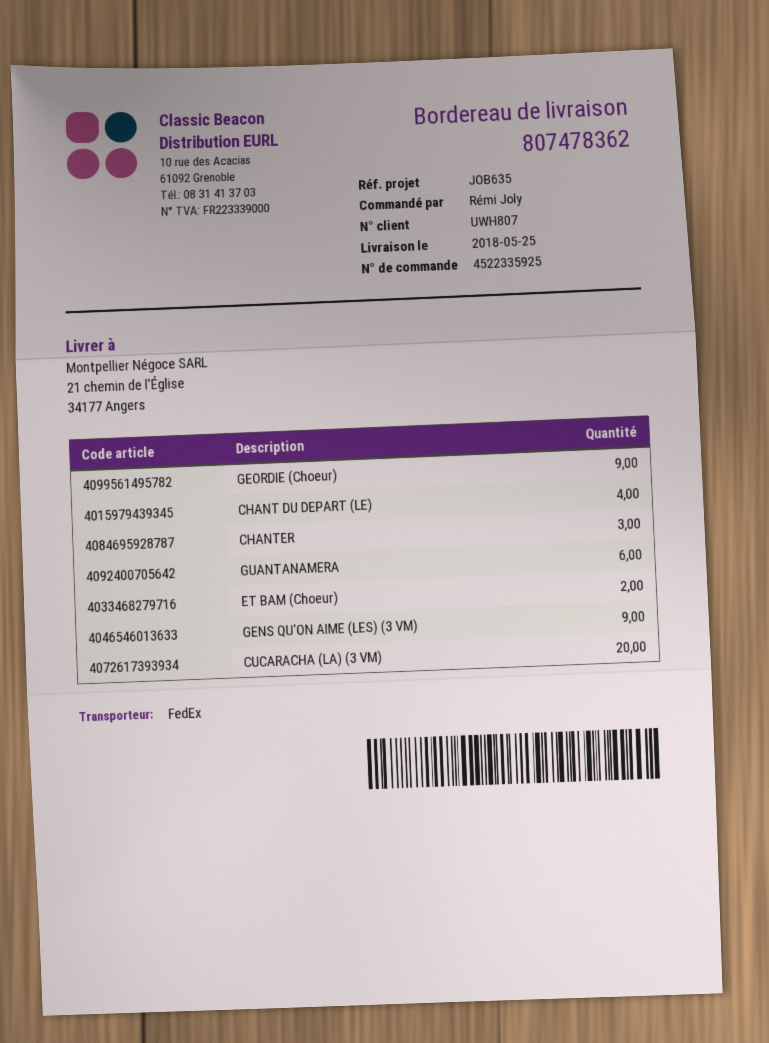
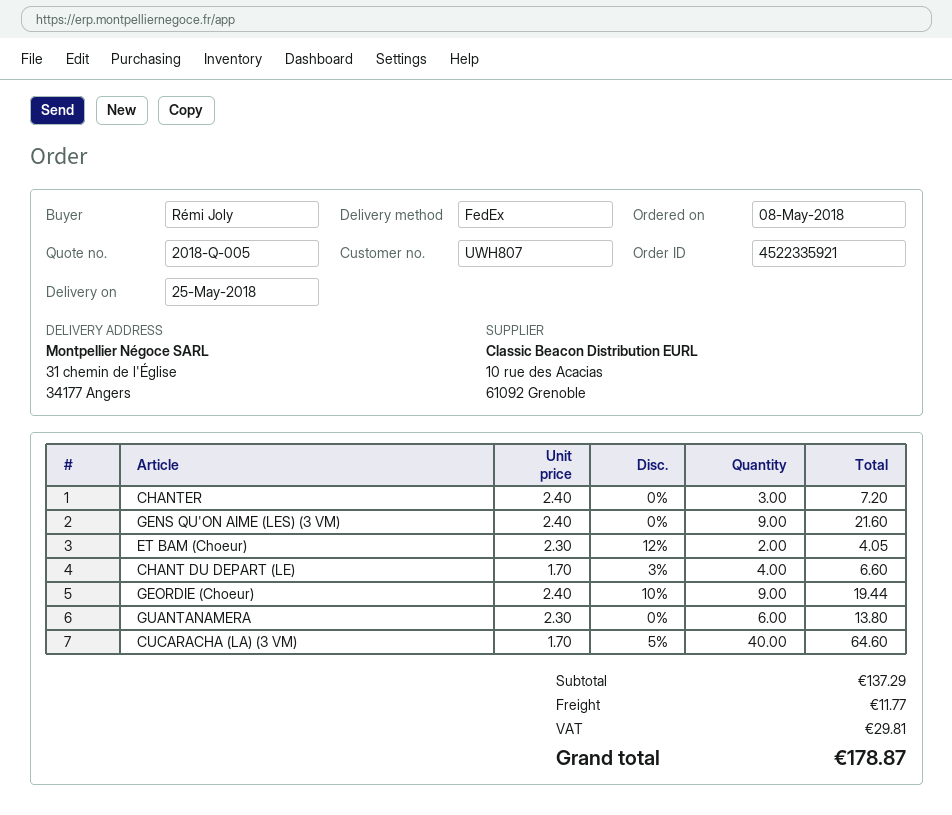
order number: 4522335925 -> 4522335921
ship to: 21 chemin de l'Église, 34177 Angers -> 31 chemin de l'Église, 34177 Angers
CUCARACHA (LA) (3 VM): 20 -> 40

